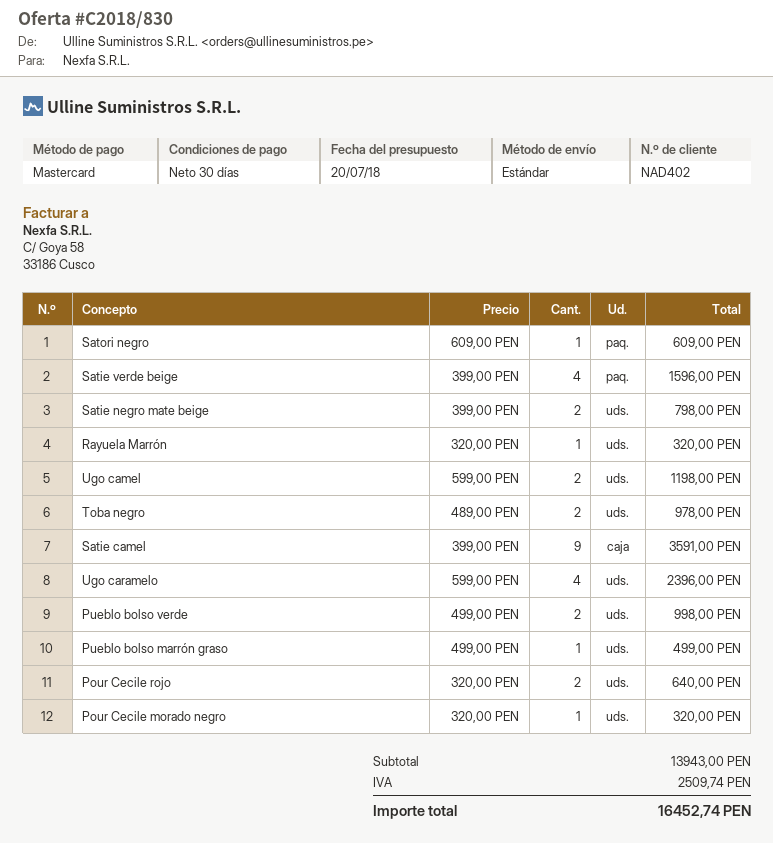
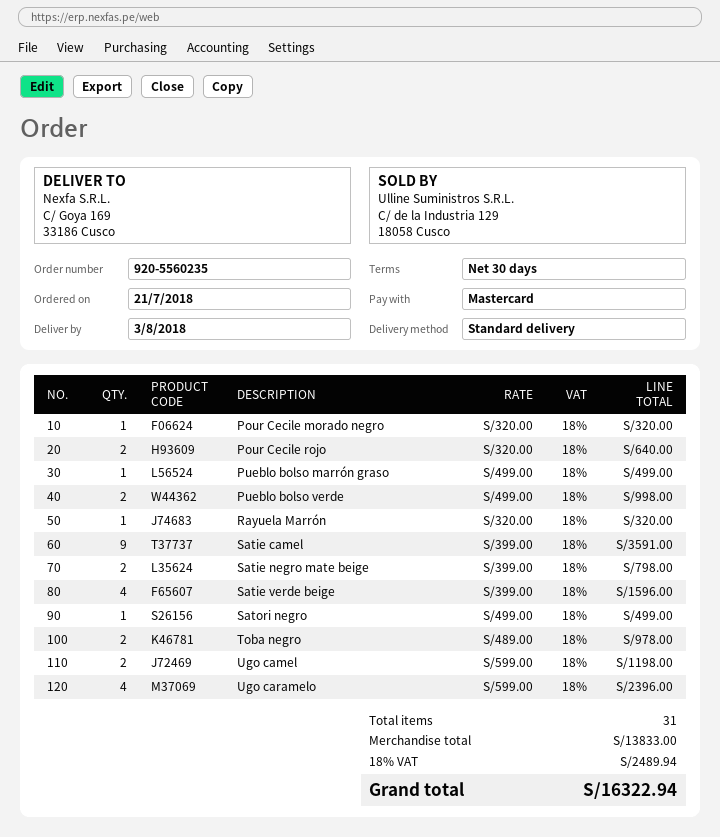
Satori negro: 1 x 609.00 = 609.00 -> 1 x 499.00 = 499.00
subtotal: 13943.00 -> 13833.00
tax: 2509.74 -> 2489.94
total: 16452.74 -> 16322.94

